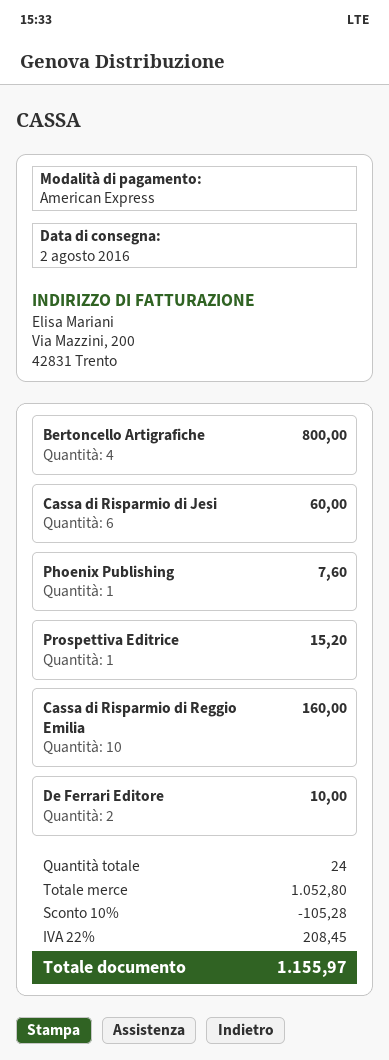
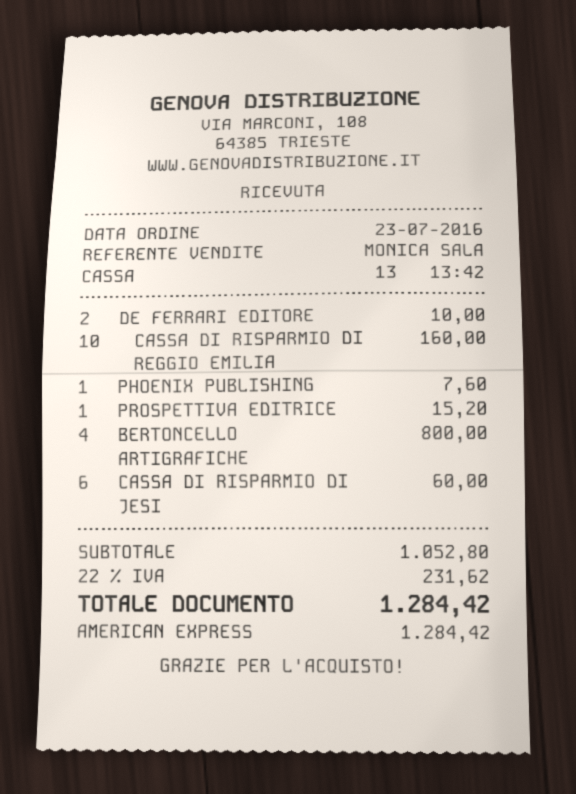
discount: 10% = 105.28 -> none
tax: 22% = 208.45 -> 22% = 231.62
total: 1155.97 -> 1284.42

